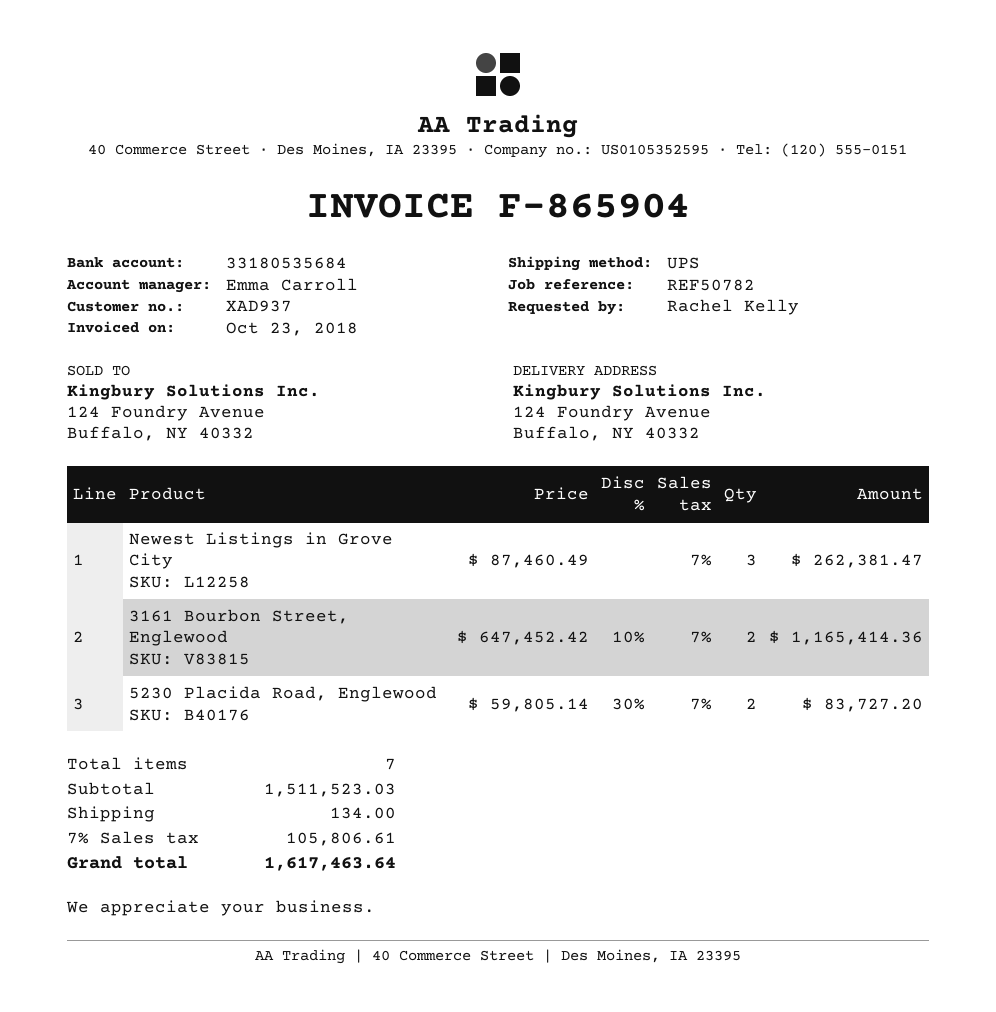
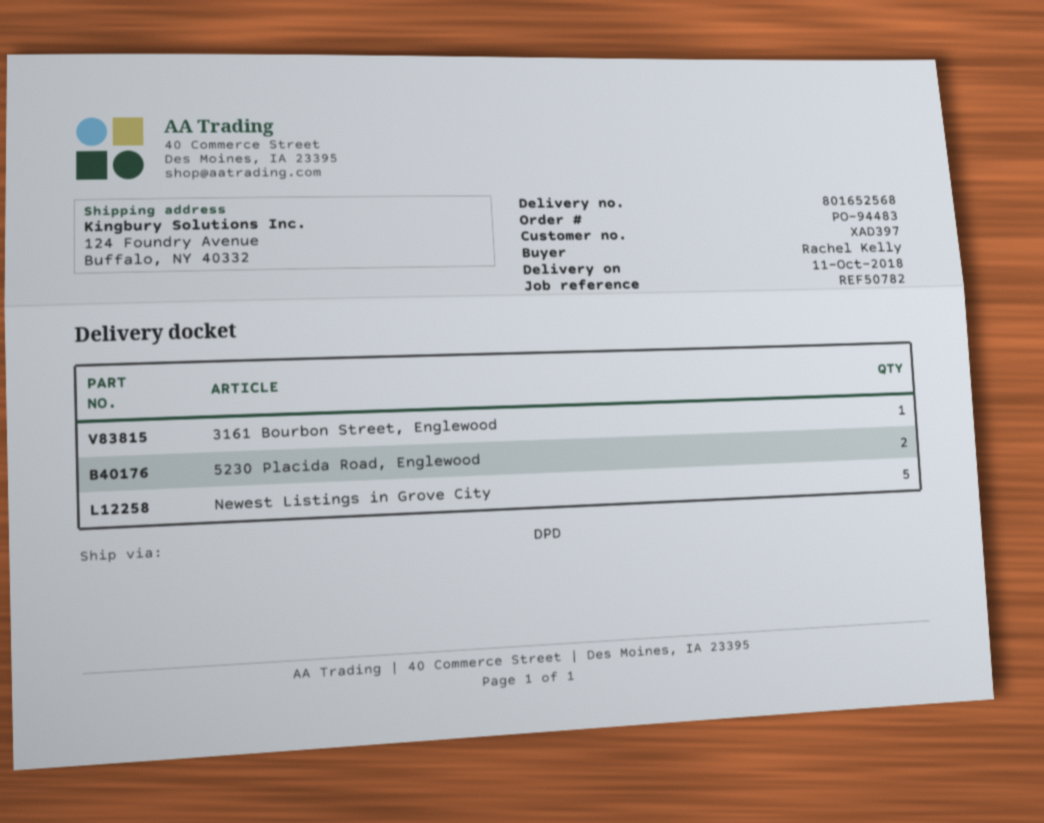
customer number: XAD937 -> XAD397
shipping method: UPS -> DPD
Newest Listings in Grove City: 3 -> 5
3161 Bourbon Street, Englewood: 2 -> 1

